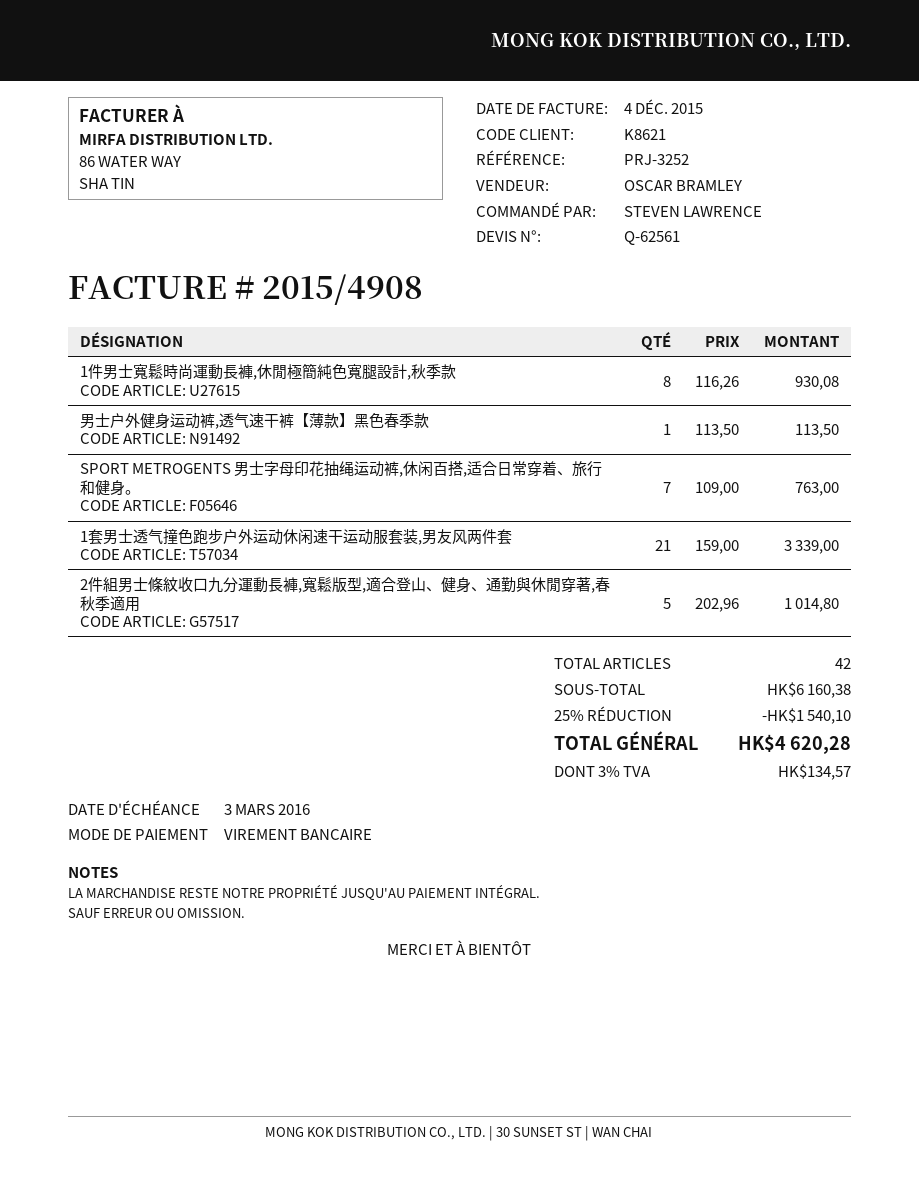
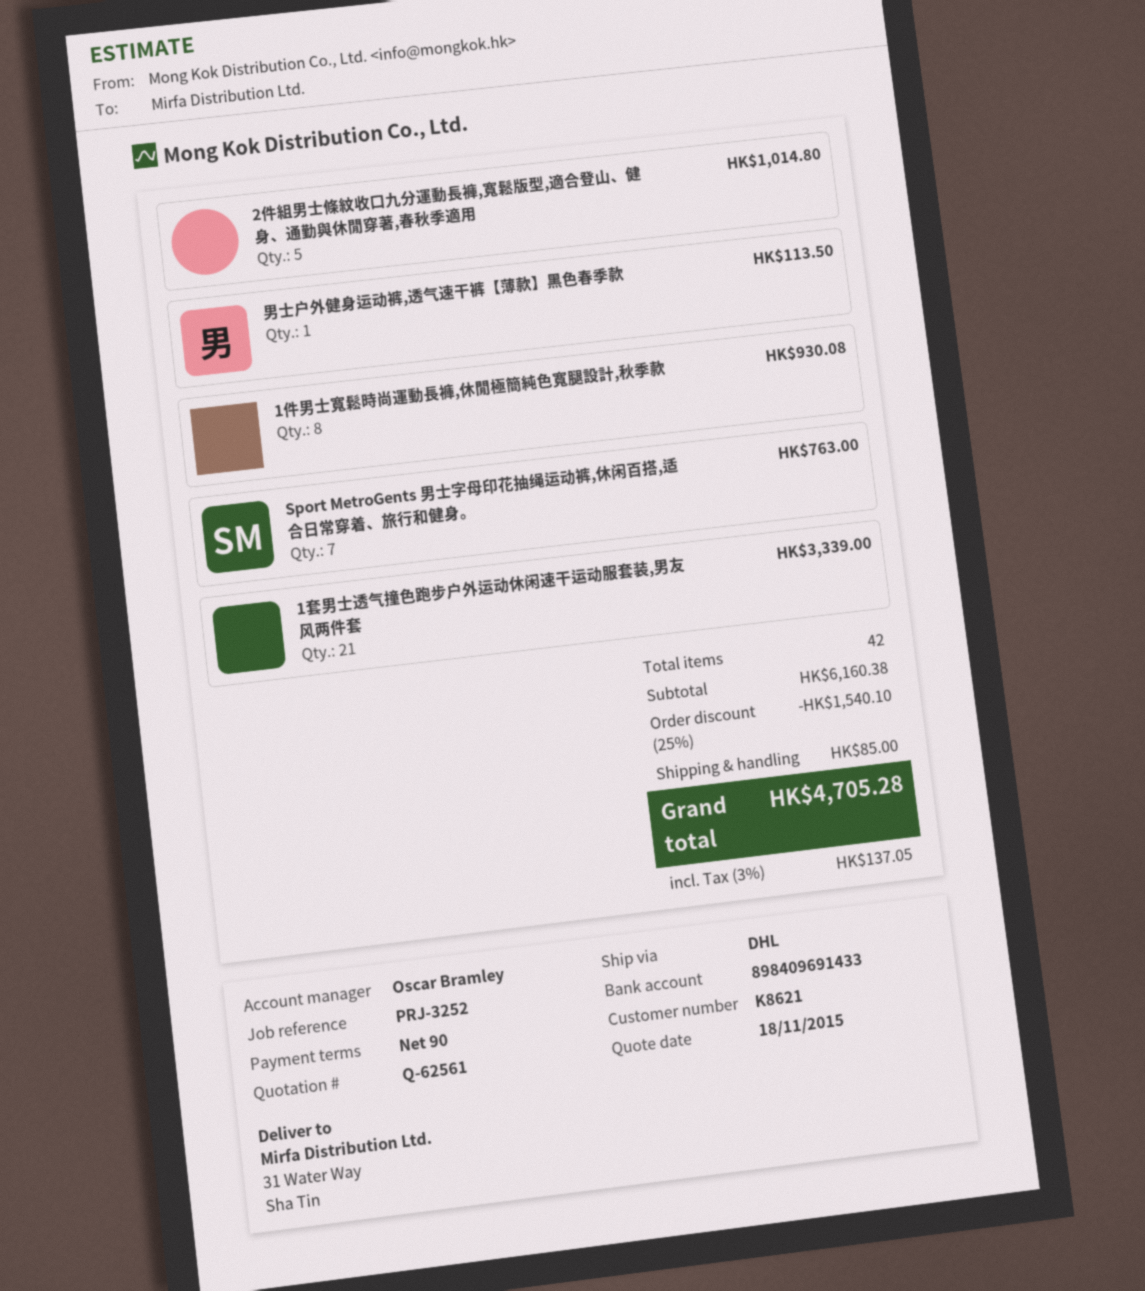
shipping: none -> 85.00
tax: 3% = 134.57 -> 3% = 137.05
total: 4620.28 -> 4705.28

